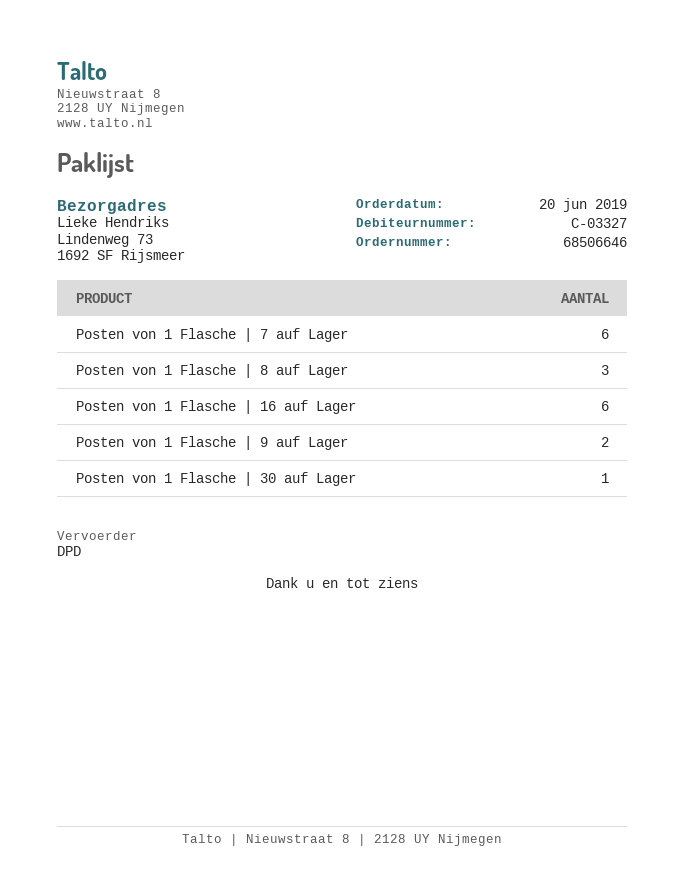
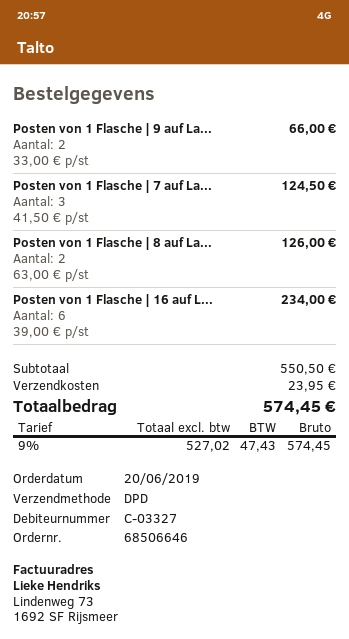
Posten von 1 Flasche | 7 auf Lager: 6 -> 3
Posten von 1 Flasche | 8 auf Lager: 3 -> 2
Posten von 1 Flasche | 30 auf Lager: 1 -> none

